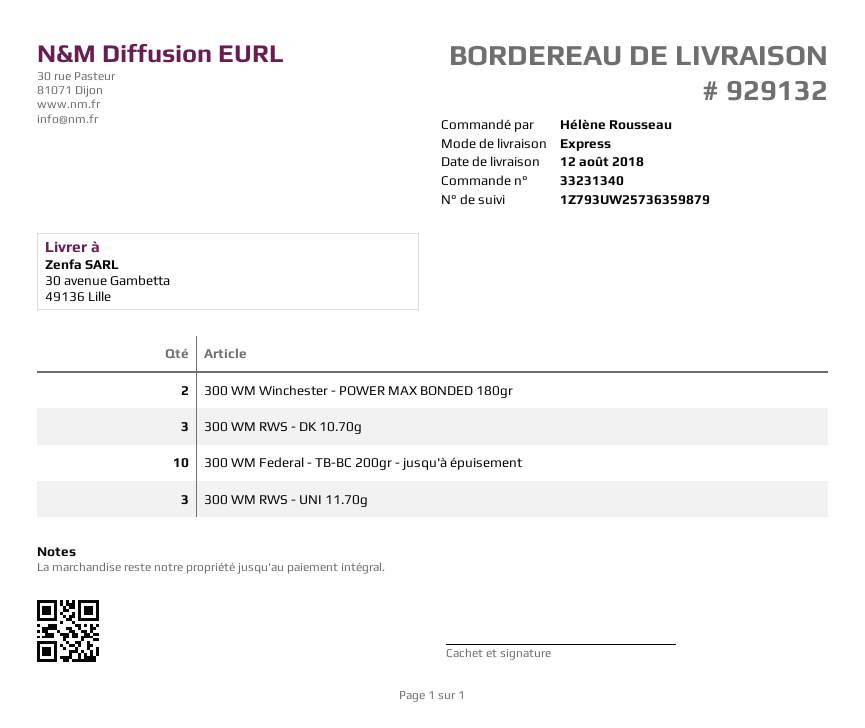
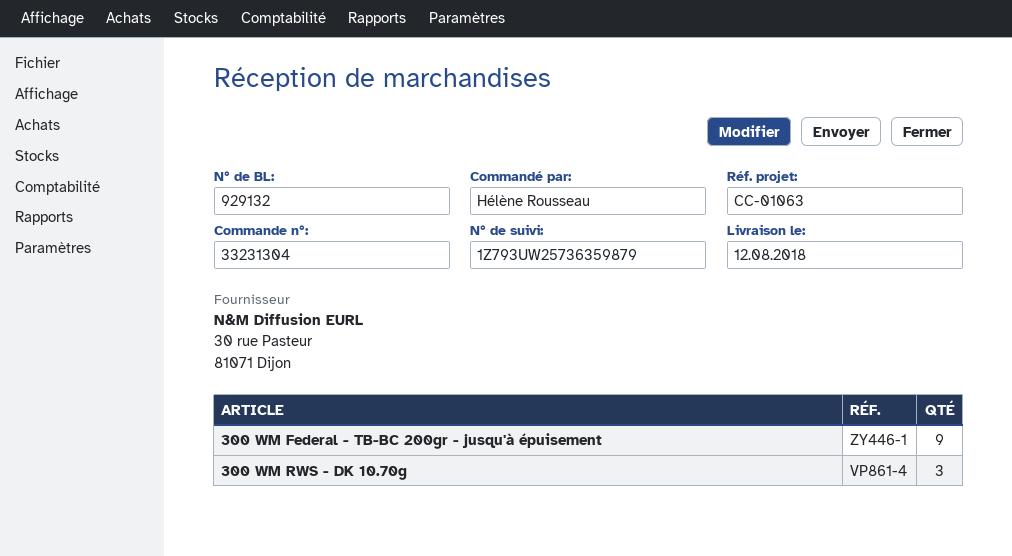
order number: 33231340 -> 33231304
300 WM Winchester - POWER MAX BONDED 180gr: 2 -> none
300 WM Federal - TB-BC 200gr - jusqu'à épuisement: 10 -> 9
300 WM RWS - UNI 11.70g: 3 -> none

